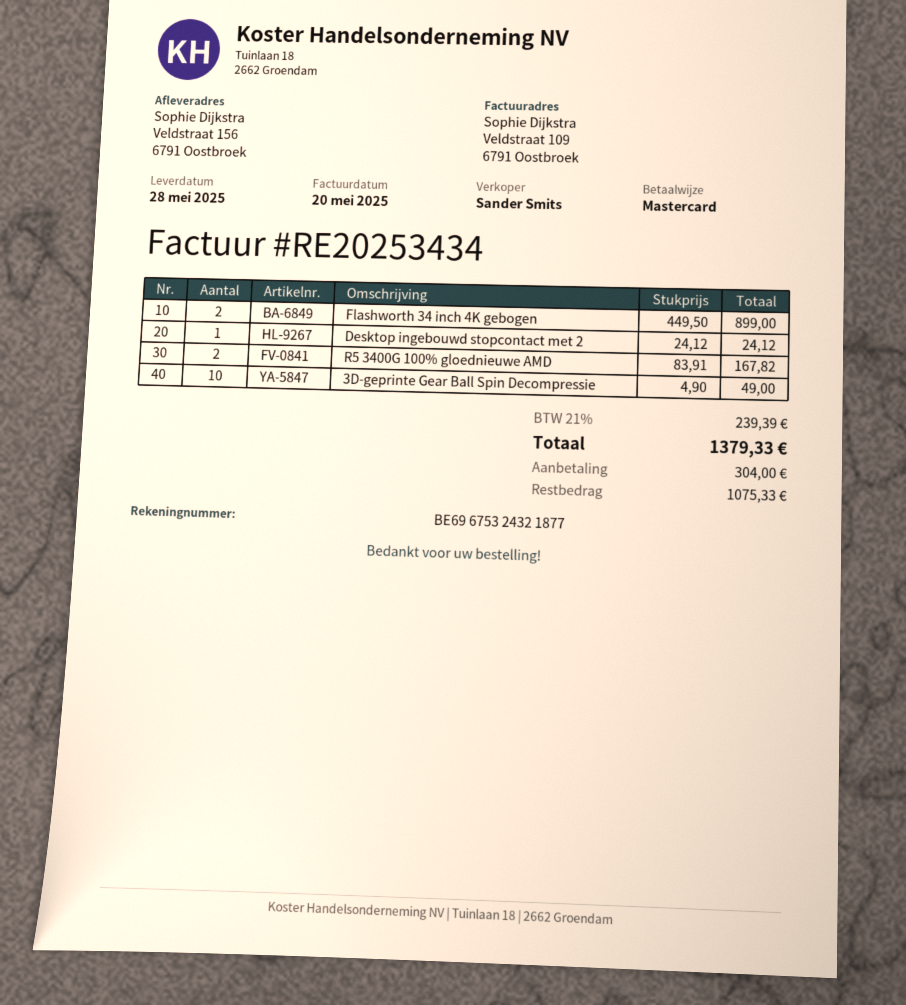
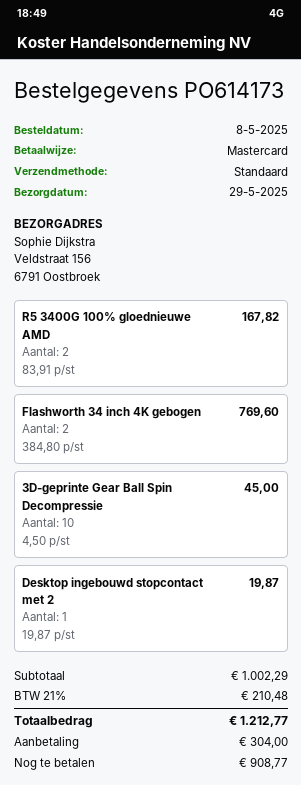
delivery date: 2025-05-28 -> 2025-05-29
Flashworth 34 inch 4K gebogen: 2 x 449.50 = 899.00 -> 2 x 384.80 = 769.60
Desktop ingebouwd stopcontact met 2: 1 x 24.12 = 24.12 -> 1 x 19.87 = 19.87
3D-geprinte Gear Ball Spin Decompressie: 10 x 4.90 = 49.00 -> 10 x 4.50 = 45.00
tax: 21% = 239.39 -> 21% = 210.48
total: 1379.33 -> 1212.77
balance: 1075.33 -> 908.77

